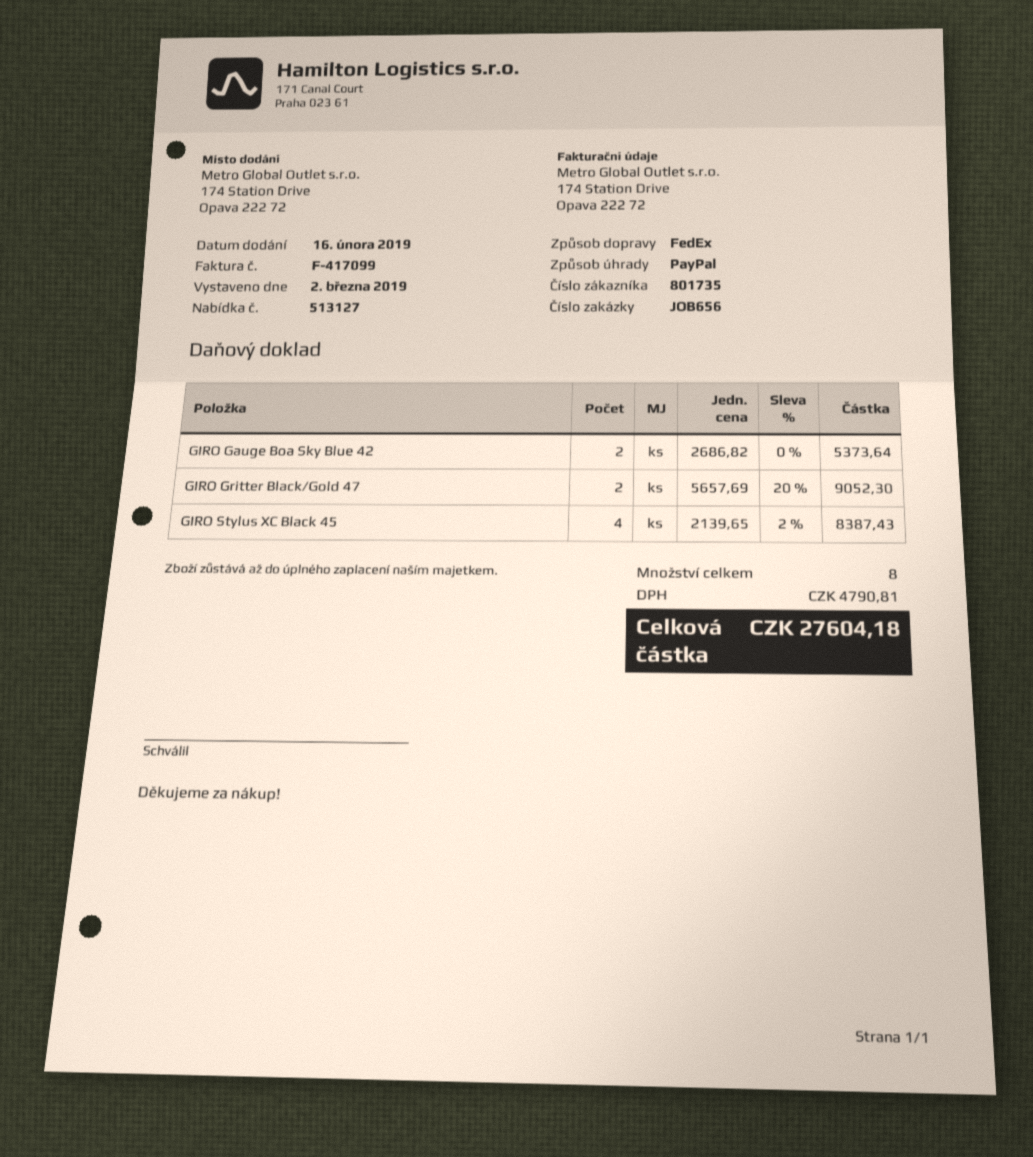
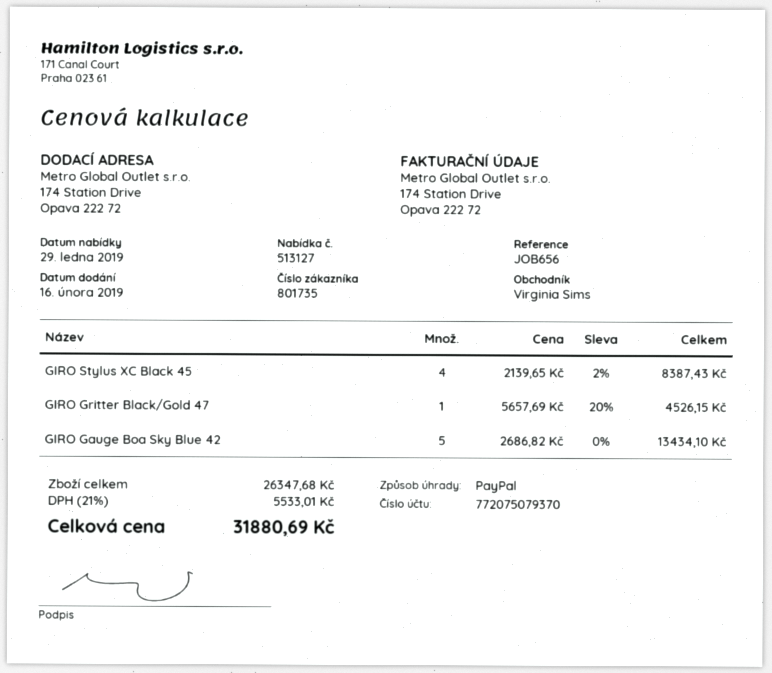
GIRO Gauge Boa Sky Blue 42: 2 x 2686.82 = 5373.64 -> 5 x 2686.82 = 13434.10
GIRO Gritter Black/Gold 47: 2 x 5657.69 - 20% = 9052.30 -> 1 x 5657.69 - 20% = 4526.15
tax: 4790.81 -> 5533.01
total: 27604.18 -> 31880.69

